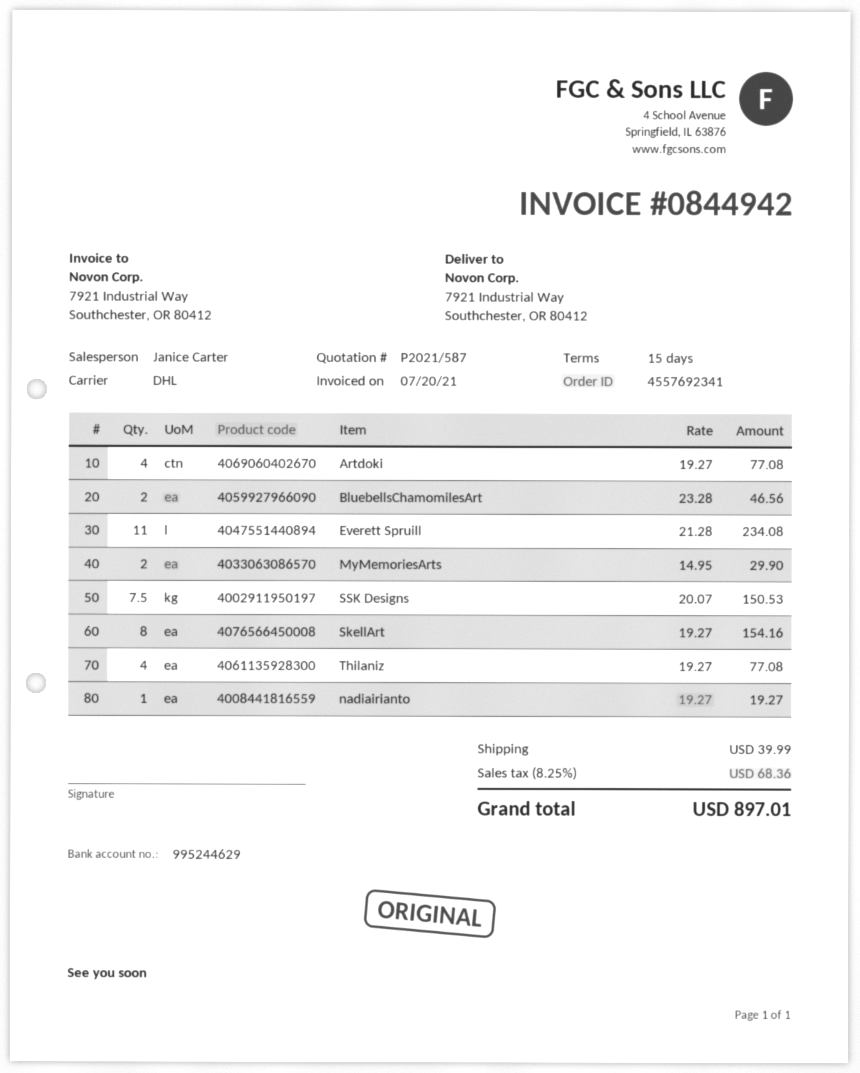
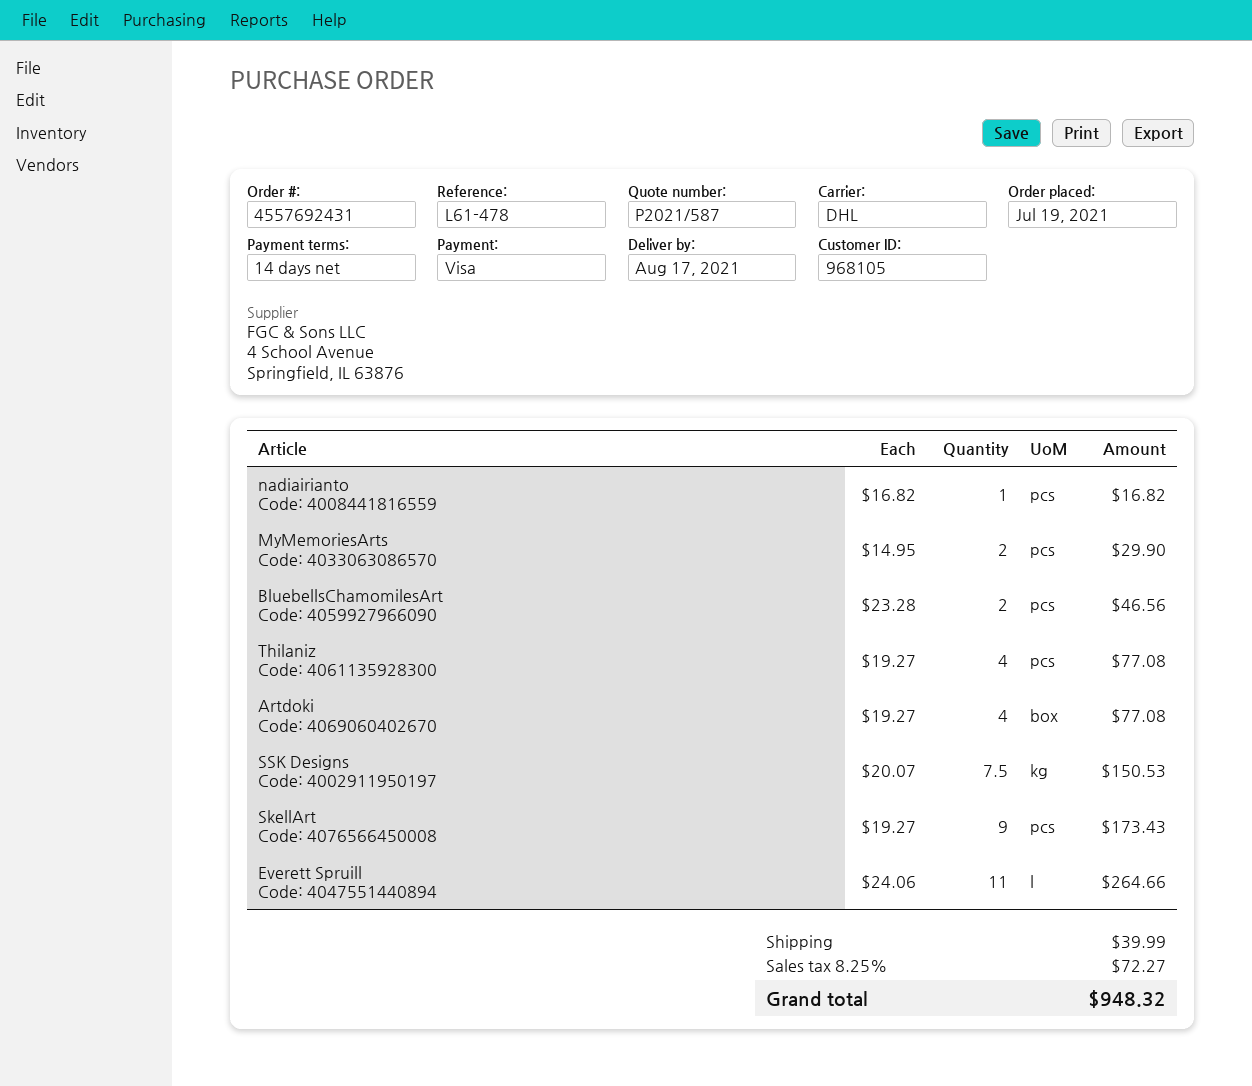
order number: 4557692341 -> 4557692431
payment terms: 15 days -> 14 days
Everett Spruill: 11 x 21.28 = 234.08 -> 11 x 24.06 = 264.66
SkellArt: 8 x 19.27 = 154.16 -> 9 x 19.27 = 173.43
nadiairianto: 1 x 19.27 = 19.27 -> 1 x 16.82 = 16.82
tax: 8.25% = 68.36 -> 8.25% = 72.27
total: 897.01 -> 948.32

